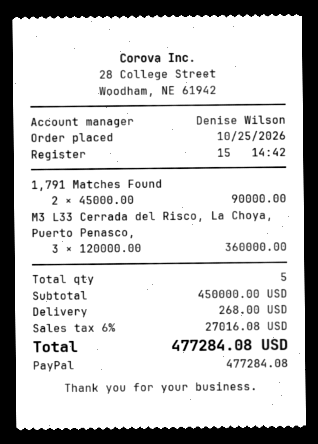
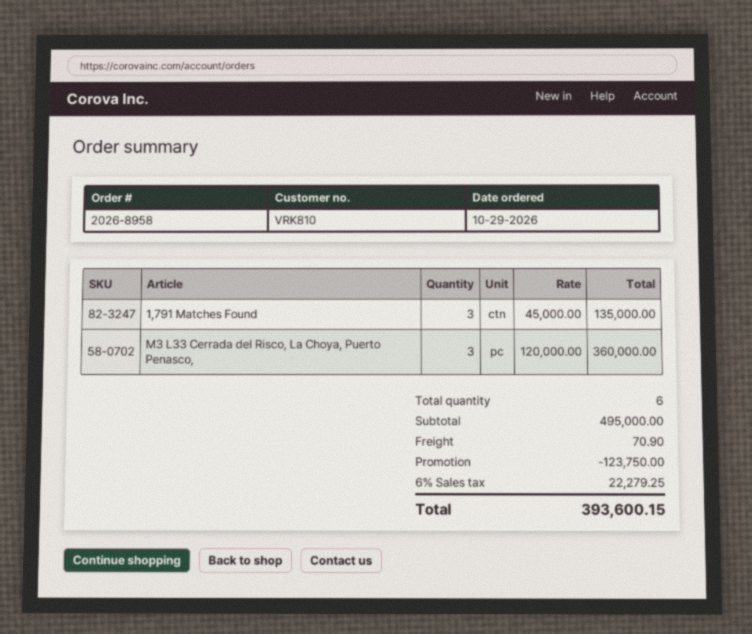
order date: 2026-10-25 -> 2026-10-29
1,791 Matches Found: 2 x 45000.00 = 90000.00 -> 3 x 45000.00 = 135000.00
total quantity: 5 -> 6
subtotal: 450000.00 -> 495000.00
discount: none -> 123750.00
shipping: 268.00 -> 70.90
tax: 6% = 27016.08 -> 6% = 22279.25
total: 477284.08 -> 393600.15

